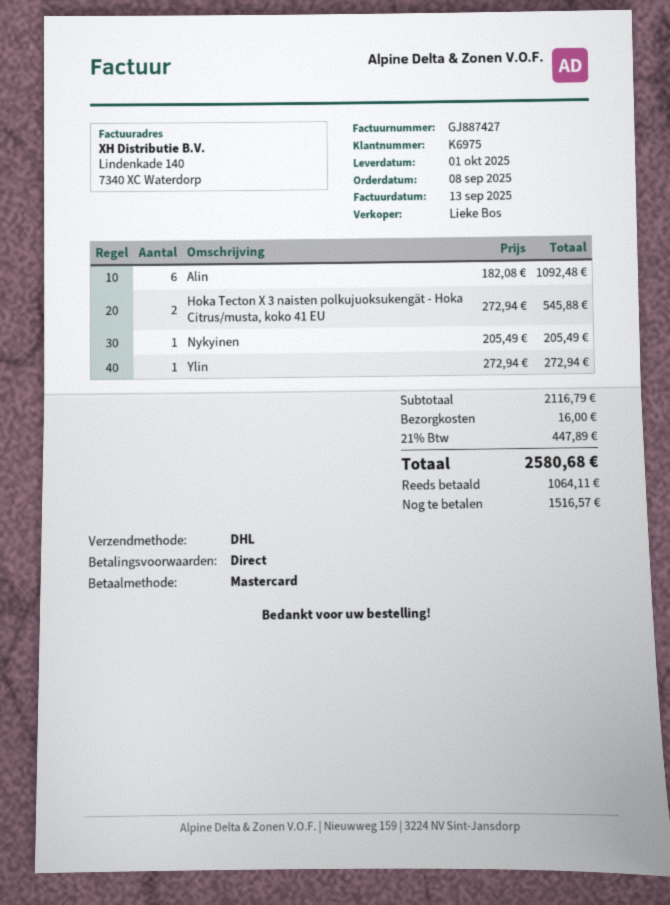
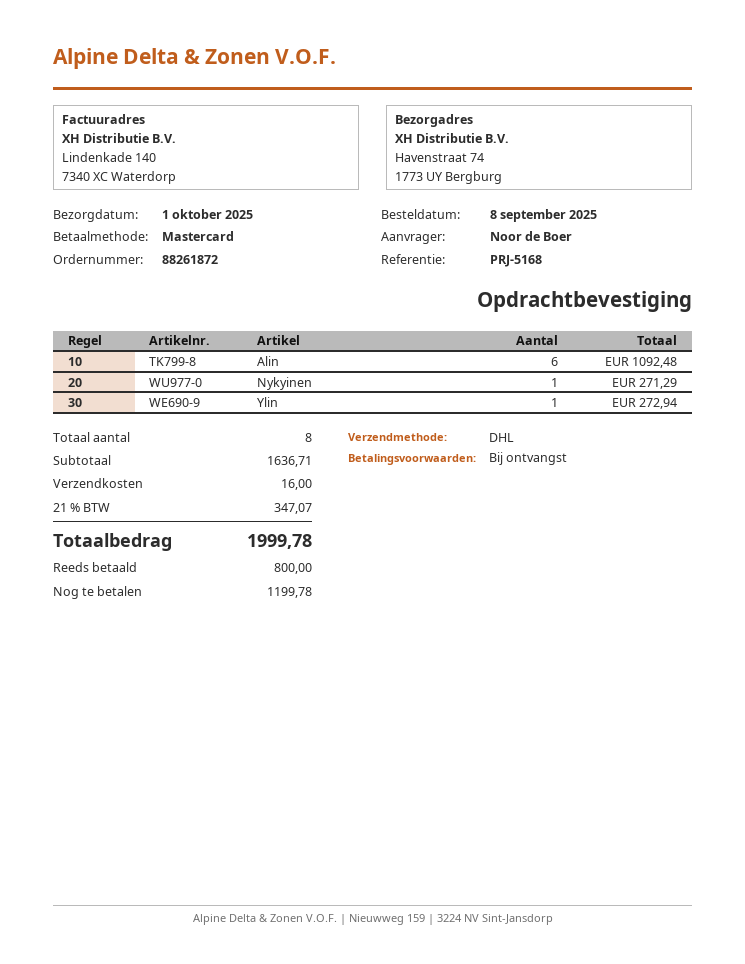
Hoka Tecton X 3 naisten polkujuoksukengät - Hoka Citrus/musta, koko 41 EU: 2 for 545.88 -> none
Nykyinen: 1 for 205.49 -> 1 for 271.29
subtotal: 2116.79 -> 1636.71
tax: 21% = 447.89 -> 21% = 347.07
total: 2580.68 -> 1999.78
deposit: 1064.11 -> 800.00
balance: 1516.57 -> 1199.78

